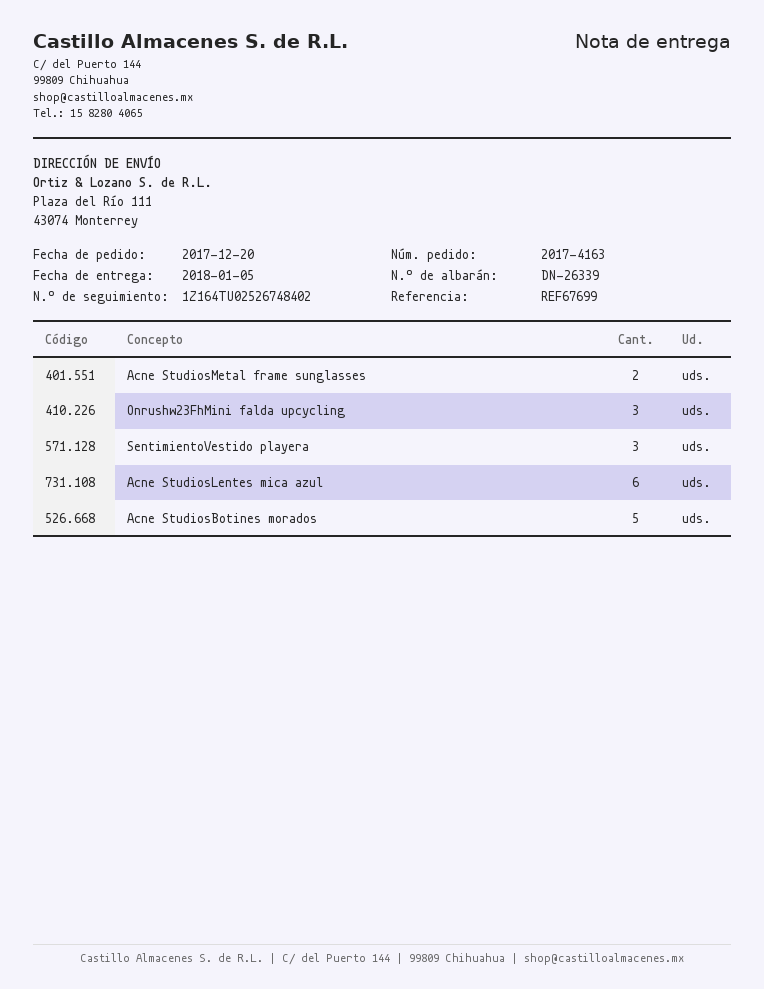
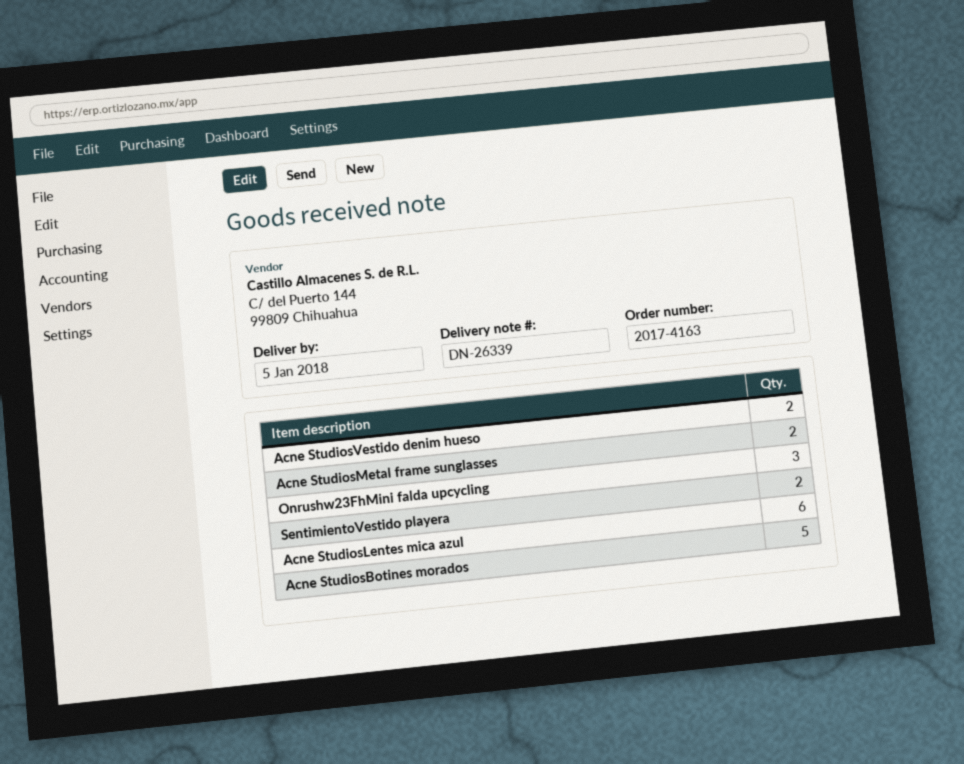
SentimientoVestido playera: 3 -> 2
Acne StudiosVestido denim hueso: none -> 2

